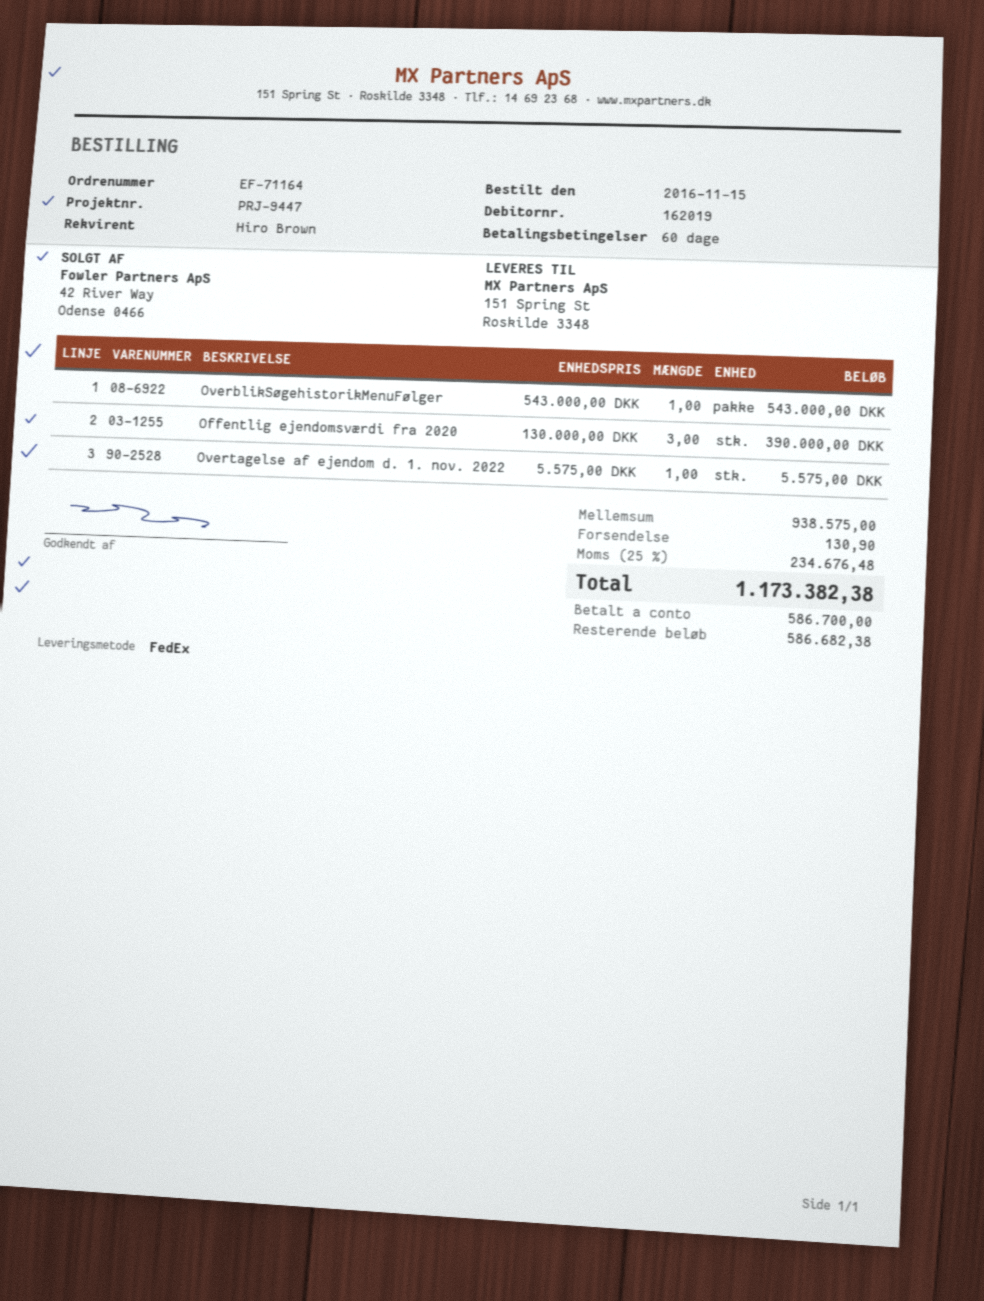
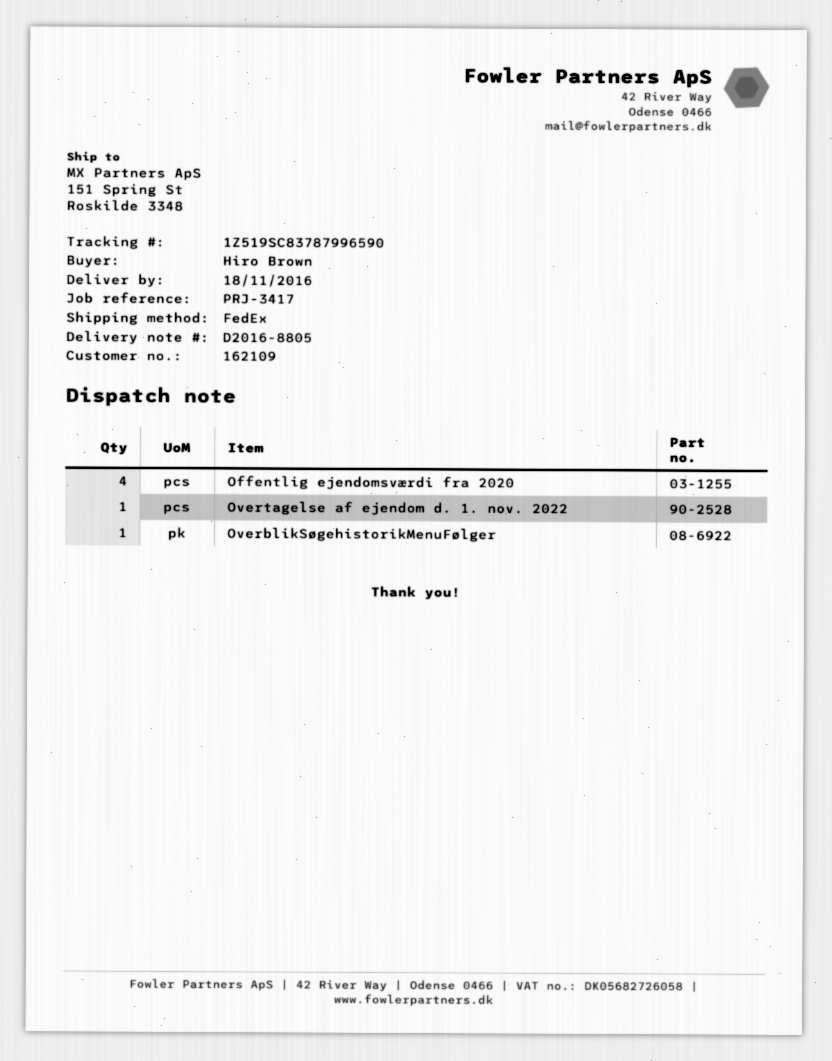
customer number: 162019 -> 162109
reference: PRJ-9447 -> PRJ-3417
Offentlig ejendomsværdi fra 2020: 3 -> 4

